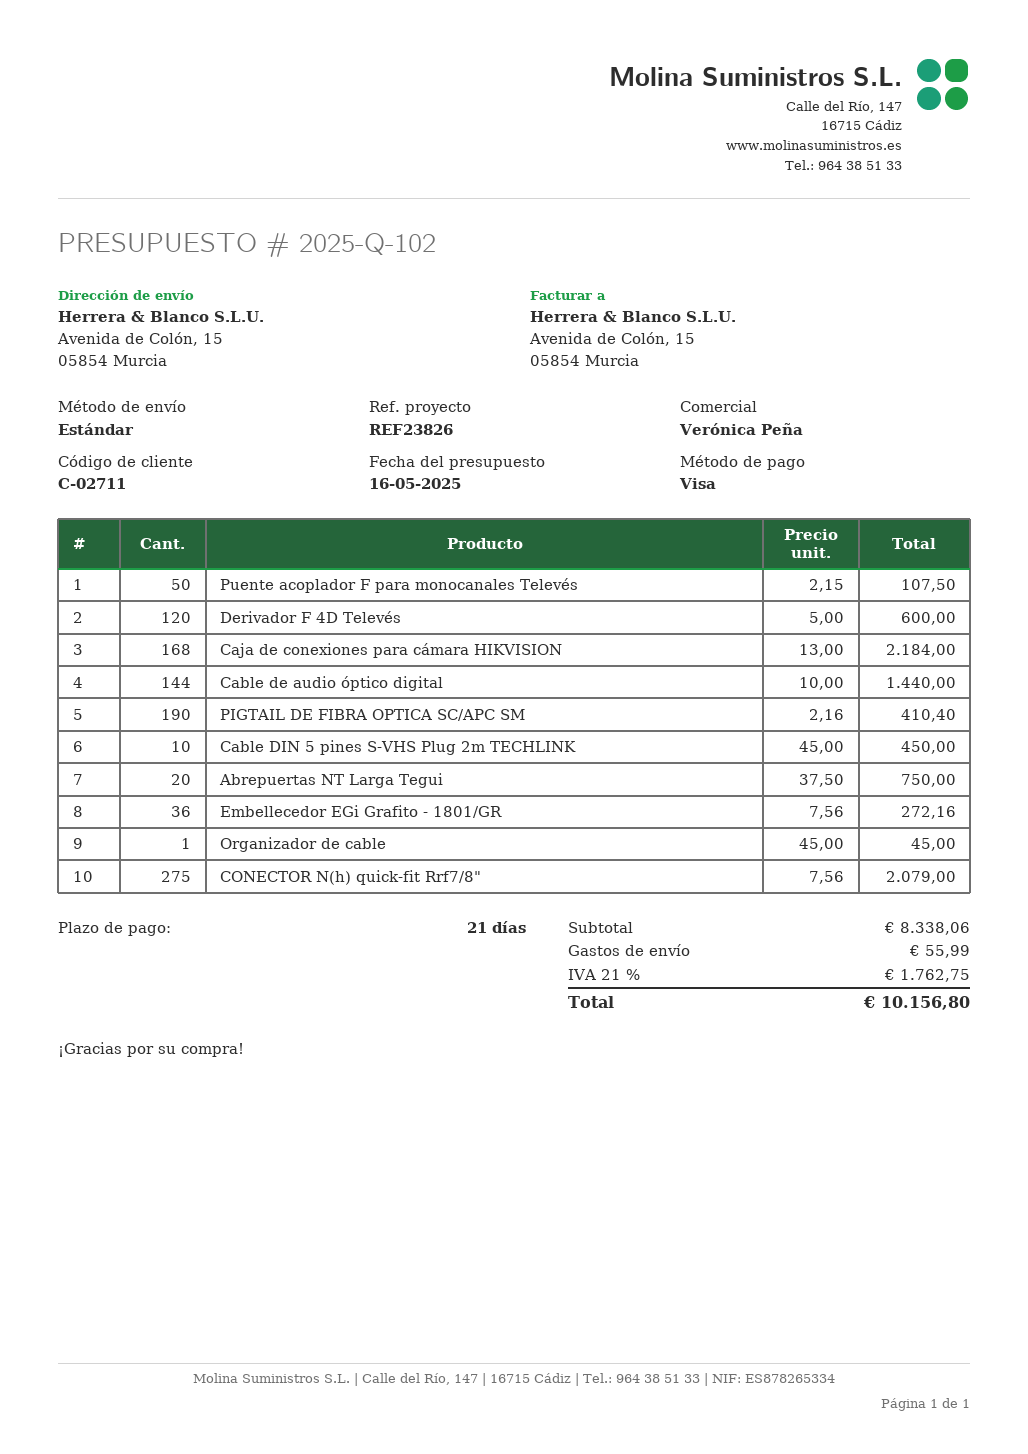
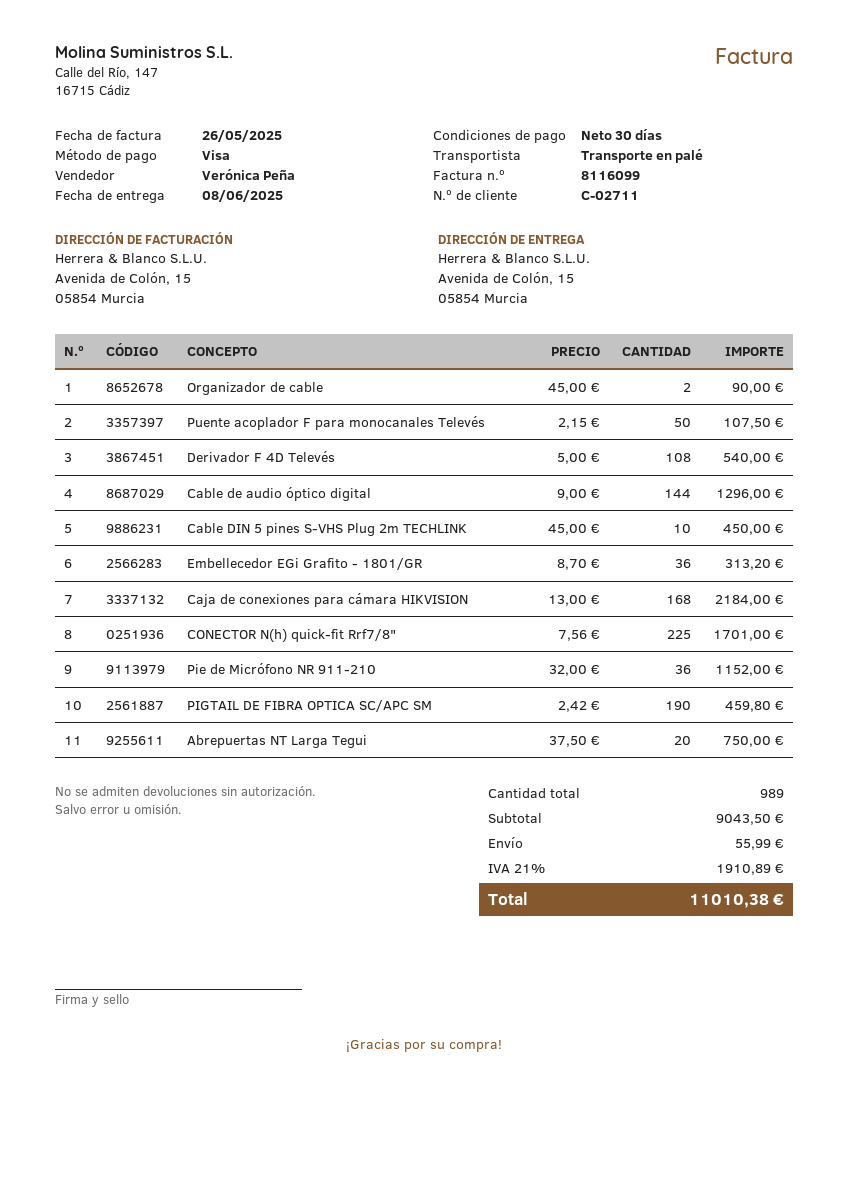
payment terms: 21 days -> 30 days
shipping method: standard -> pallet freight
Derivador F 4D Televés: 120 x 5.00 = 600.00 -> 108 x 5.00 = 540.00
Cable de audio óptico digital: 144 x 10.00 = 1440.00 -> 144 x 9.00 = 1296.00
PIGTAIL DE FIBRA OPTICA SC/APC SM: 190 x 2.16 = 410.40 -> 190 x 2.42 = 459.80
Embellecedor EGi Grafito - 1801/GR: 36 x 7.56 = 272.16 -> 36 x 8.70 = 313.20
Organizador de cable: 1 x 45.00 = 45.00 -> 2 x 45.00 = 90.00
CONECTOR N(h) quick-fit Rrf7/8": 275 x 7.56 = 2079.00 -> 225 x 7.56 = 1701.00
Pie de Micrófono NR 911-210: none -> 36 x 32.00 = 1152.00
subtotal: 8338.06 -> 9043.50
tax: 21% = 1762.75 -> 21% = 1910.89
total: 10156.80 -> 11010.38

